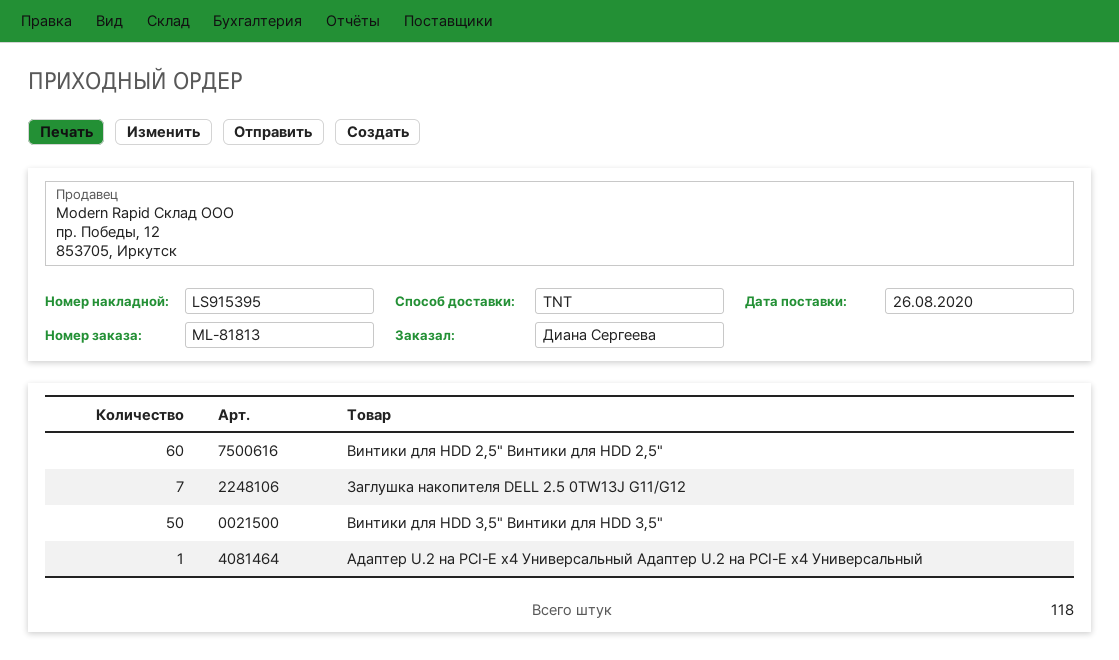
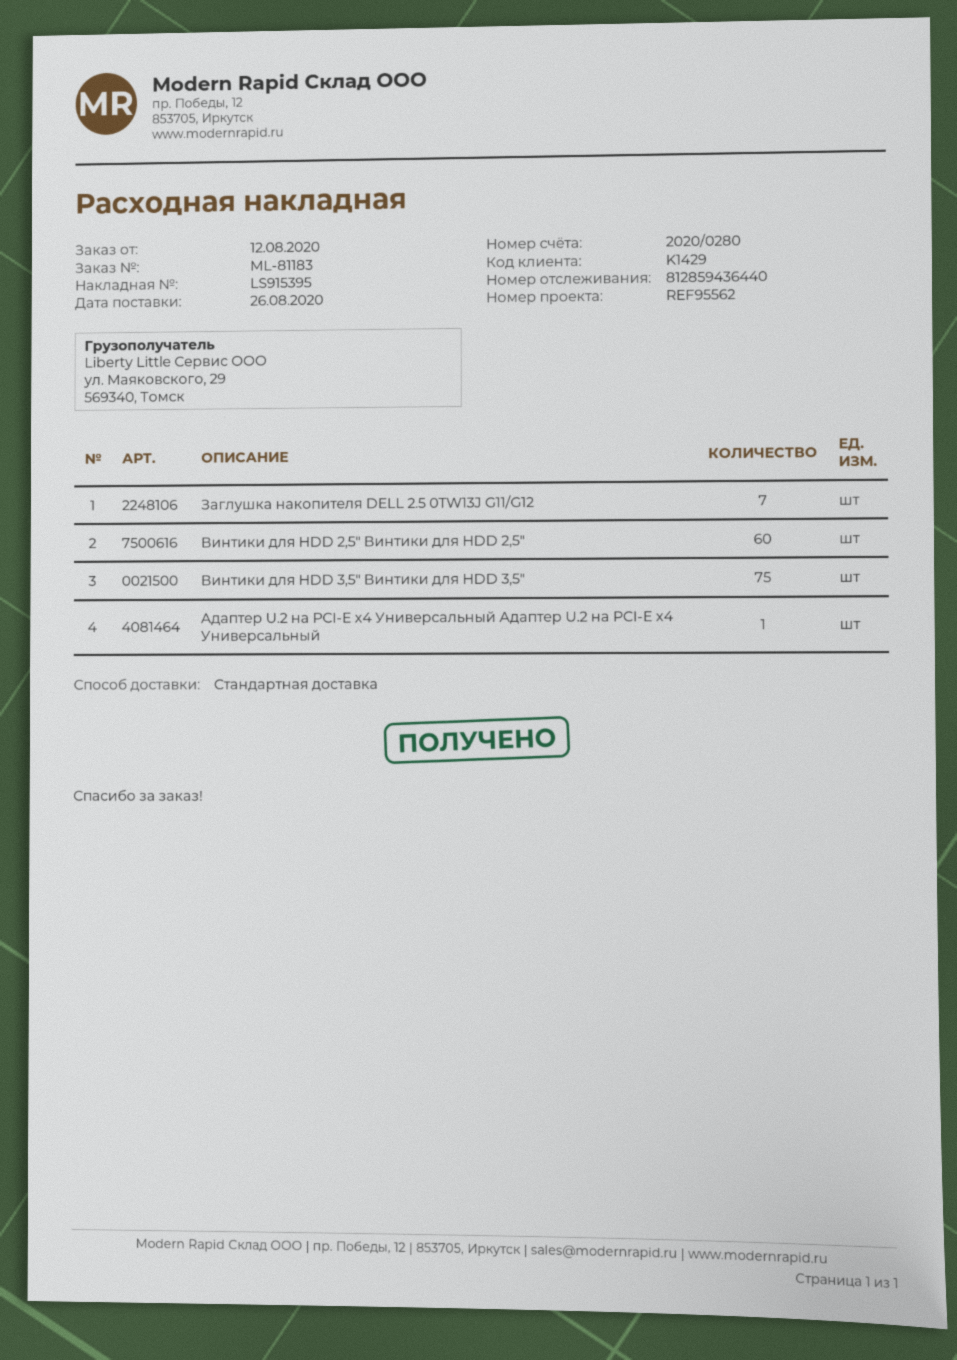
order number: ML-81813 -> ML-81183
shipping method: TNT -> standard
Винтики для HDD 3,5" Винтики для HDD 3,5": 50 -> 75

